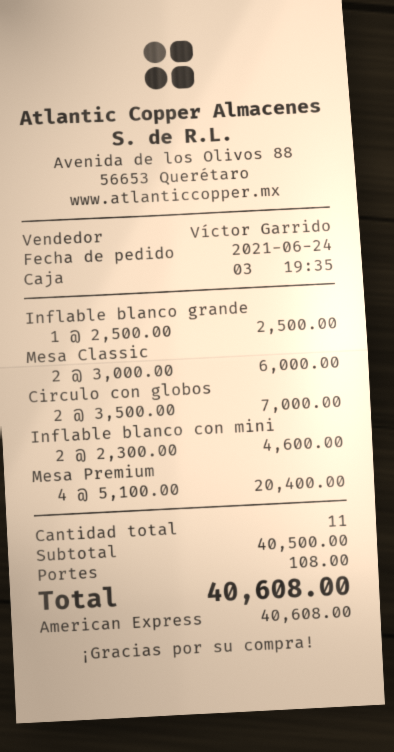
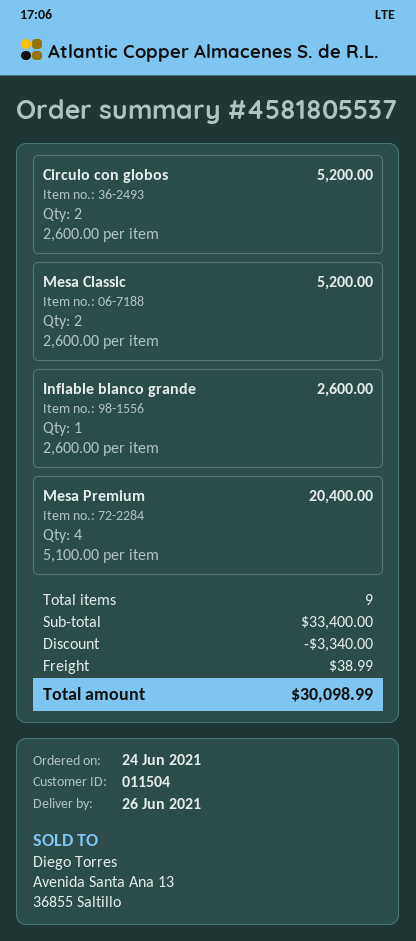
Inflable blanco grande: 1 x 2500.00 = 2500.00 -> 1 x 2600.00 = 2600.00
Mesa Classic: 2 x 3000.00 = 6000.00 -> 2 x 2600.00 = 5200.00
Circulo con globos: 2 x 3500.00 = 7000.00 -> 2 x 2600.00 = 5200.00
Inflable blanco con mini: 2 x 2300.00 = 4600.00 -> none
total quantity: 11 -> 9
subtotal: 40500.00 -> 33400.00
discount: none -> 3340.00
shipping: 108.00 -> 38.99
total: 40608.00 -> 30098.99

